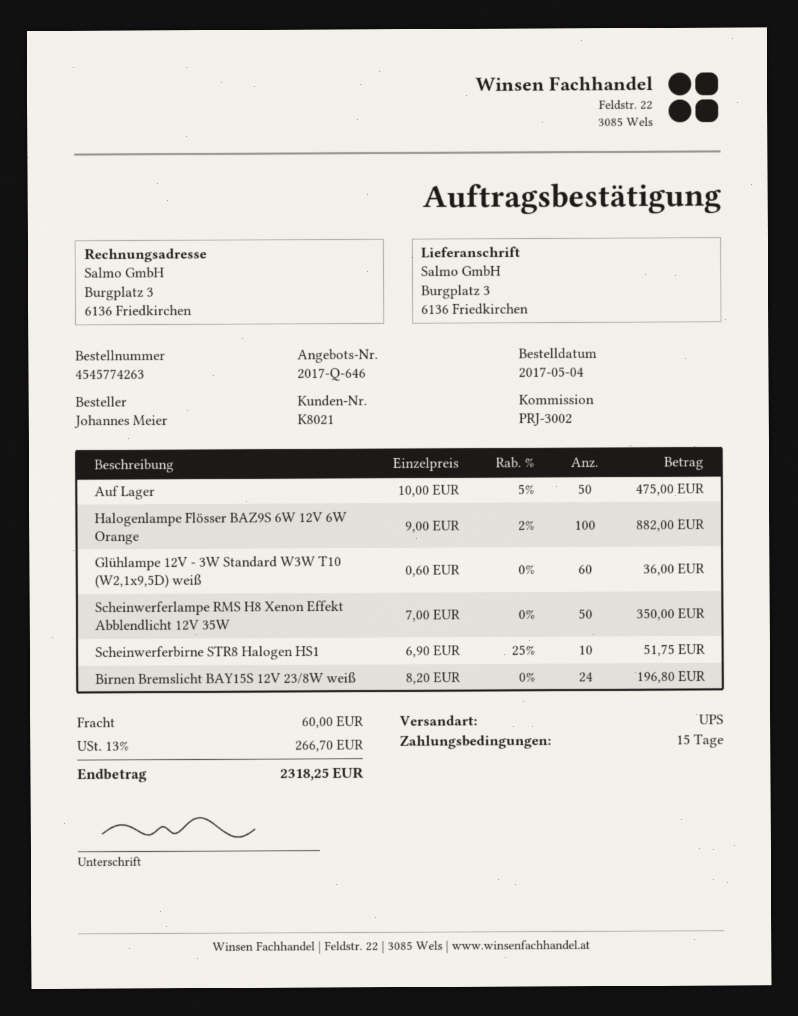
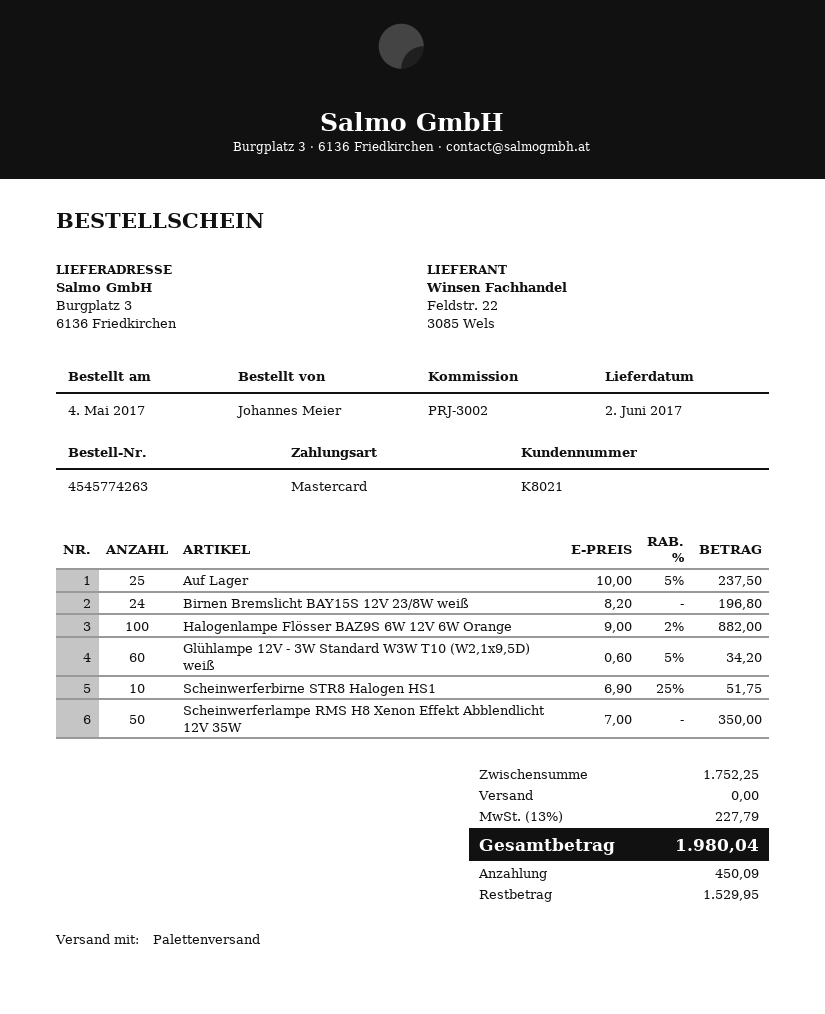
shipping method: UPS -> pallet freight
Auf Lager: 50 x 10.00 - 5% = 475.00 -> 25 x 10.00 - 5% = 237.50
Glühlampe 12V - 3W Standard W3W T10 (W2,1x9,5D) weiß: 60 x 0.60 = 36.00 -> 60 x 0.60 - 5% = 34.20
shipping: 60.00 -> 0.00
tax: 13% = 266.70 -> 13% = 227.79
total: 2318.25 -> 1980.04

